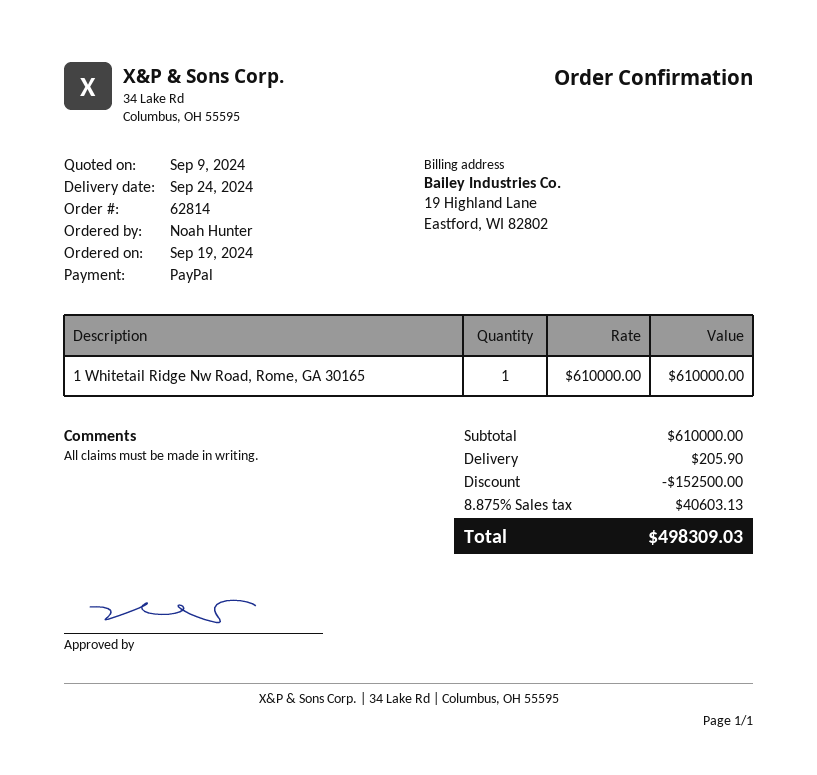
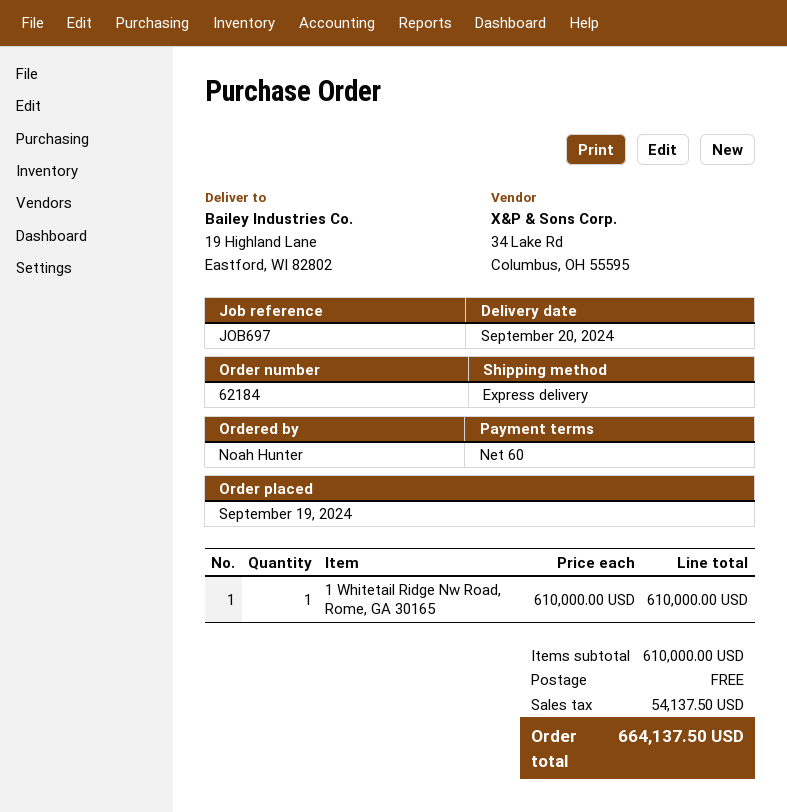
order number: 62814 -> 62184
delivery date: 2024-09-24 -> 2024-09-20
discount: 152500.00 -> none
shipping: 205.90 -> 0.00
tax: 40603.13 -> 54137.50
total: 498309.03 -> 664137.50

